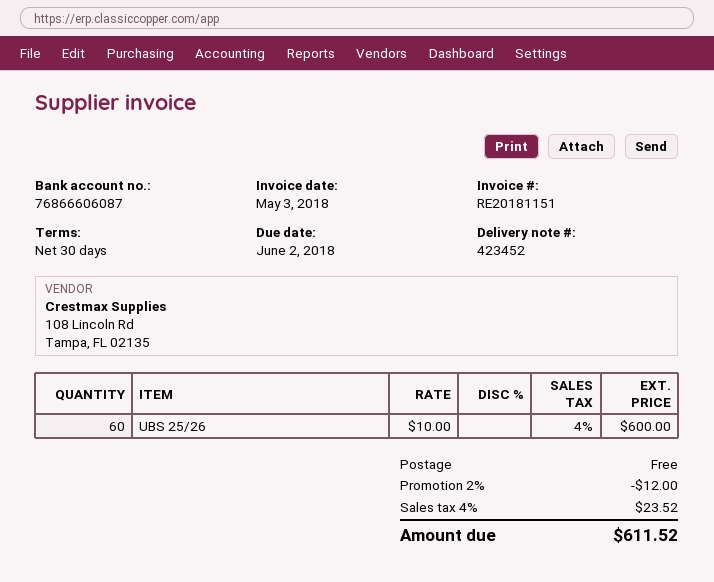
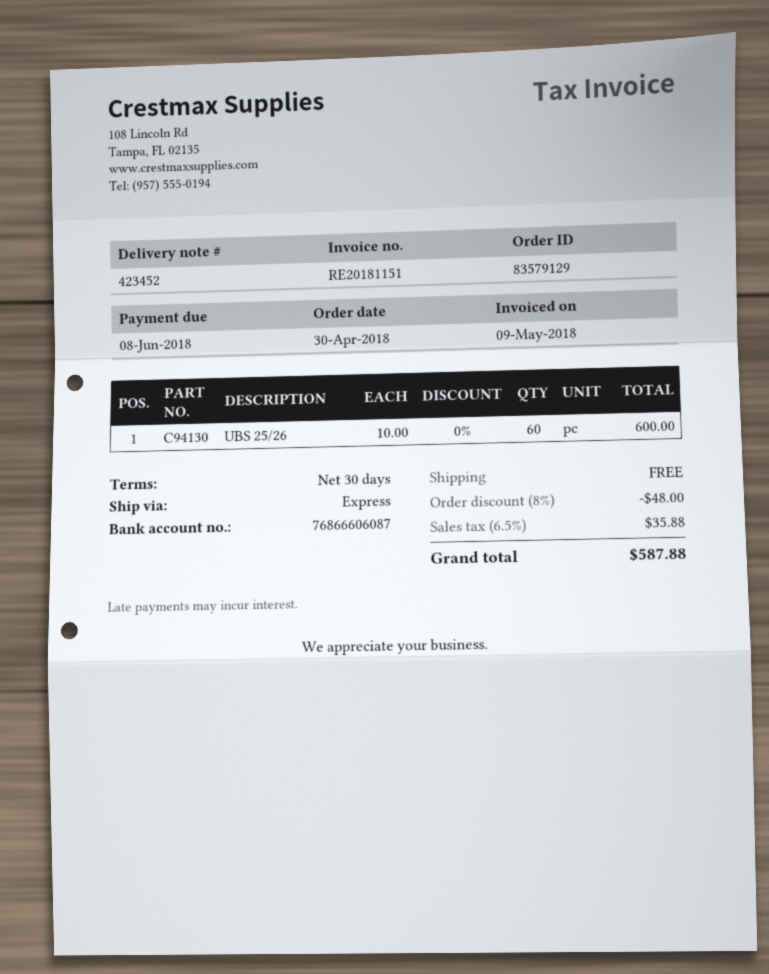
invoice date: 2018-05-03 -> 2018-05-09
due date: 2018-06-02 -> 2018-06-08
discount: 2% = 12.00 -> 8% = 48.00
tax: 4% = 23.52 -> 6.5% = 35.88
total: 611.52 -> 587.88

